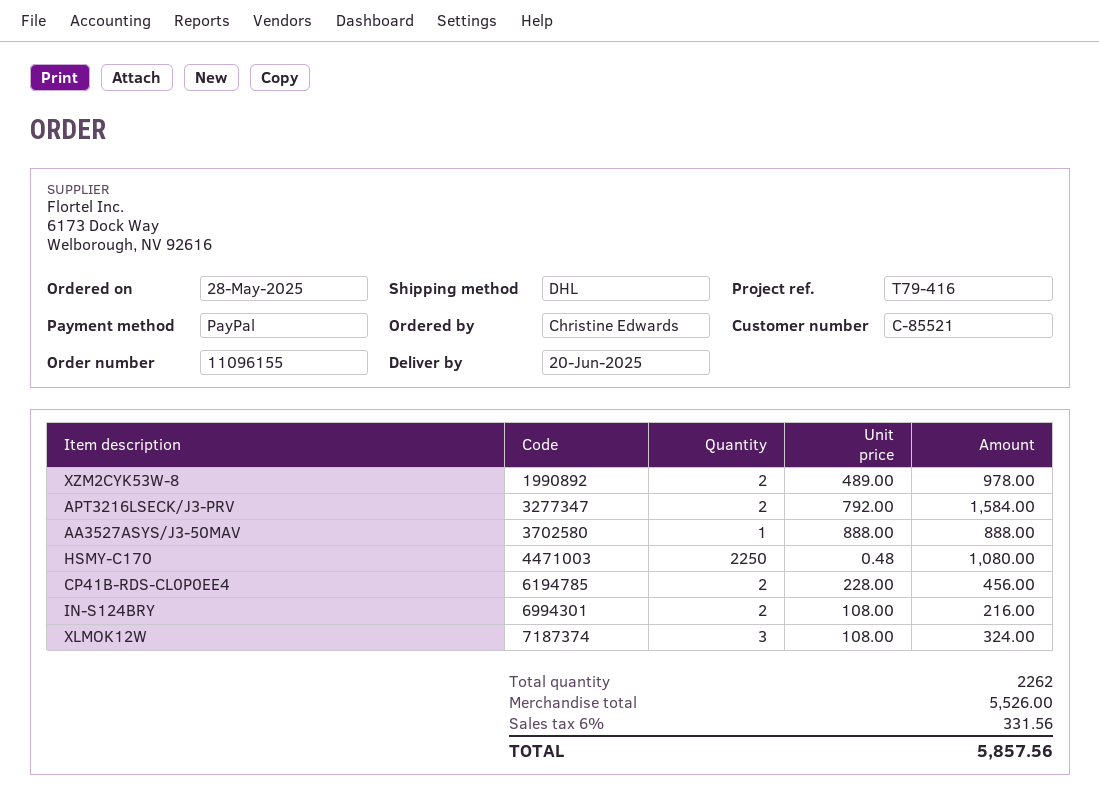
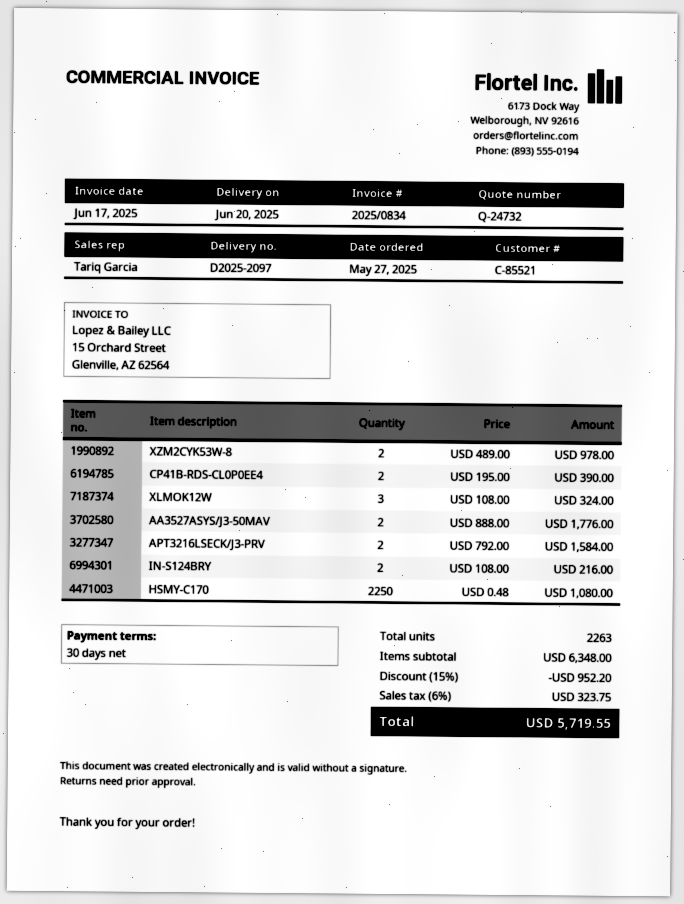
order date: 2025-05-28 -> 2025-05-27
AA3527ASYS/J3-50MAV: 1 x 888.00 = 888.00 -> 2 x 888.00 = 1776.00
CP41B-RDS-CL0P0EE4: 2 x 228.00 = 456.00 -> 2 x 195.00 = 390.00
total quantity: 2262 -> 2263
subtotal: 5526.00 -> 6348.00
discount: none -> 15% = 952.20
tax: 6% = 331.56 -> 6% = 323.75
total: 5857.56 -> 5719.55

